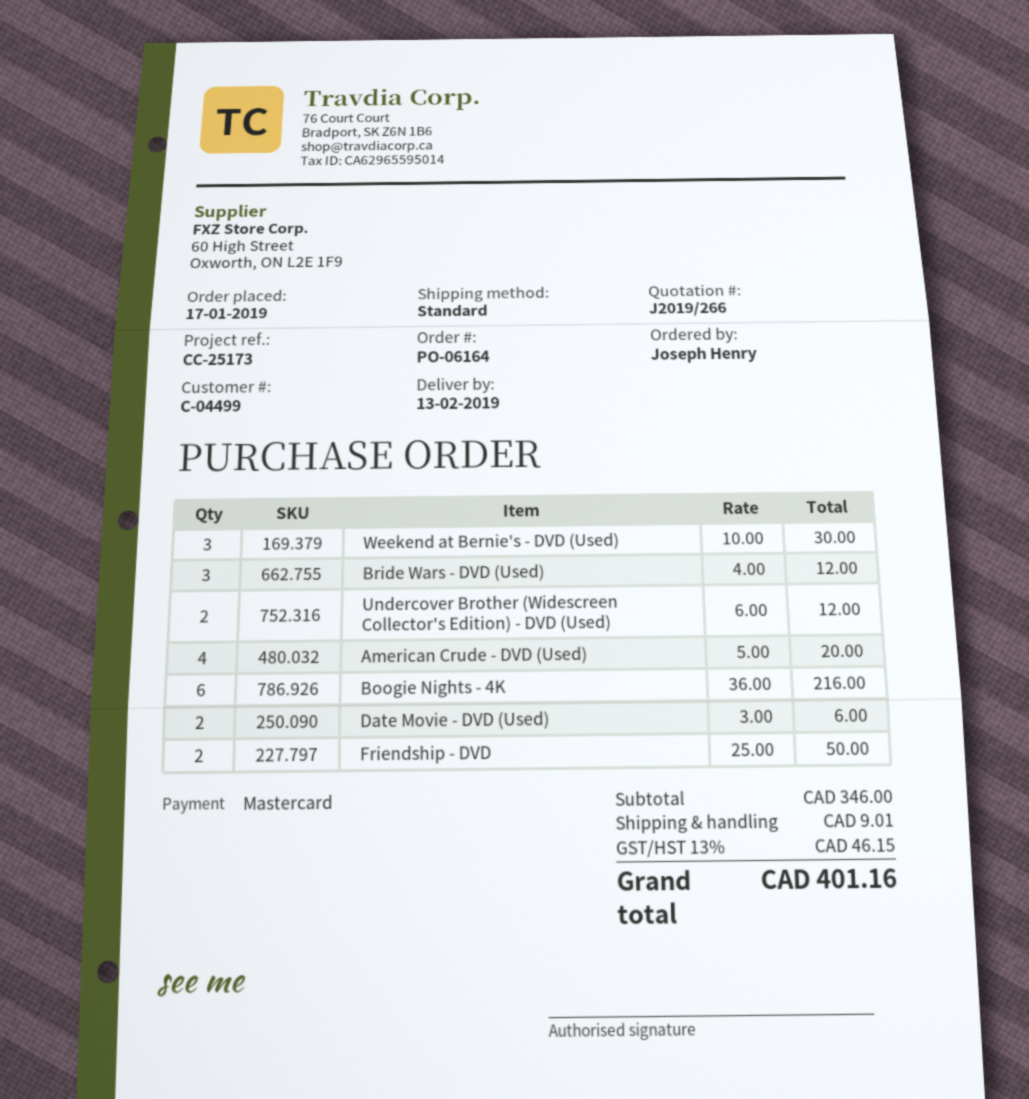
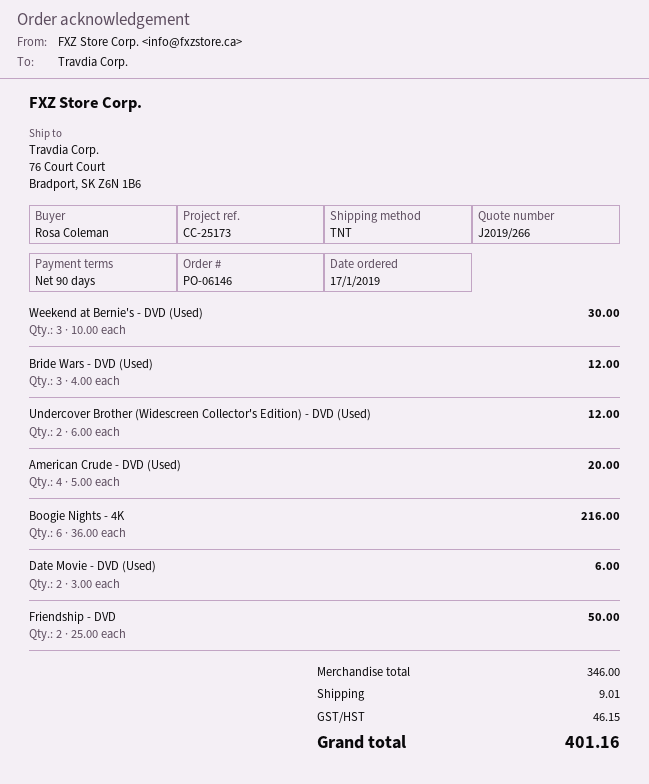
order number: PO-06164 -> PO-06146
ordered by: Joseph Henry -> Rosa Coleman
shipping method: standard -> TNT

